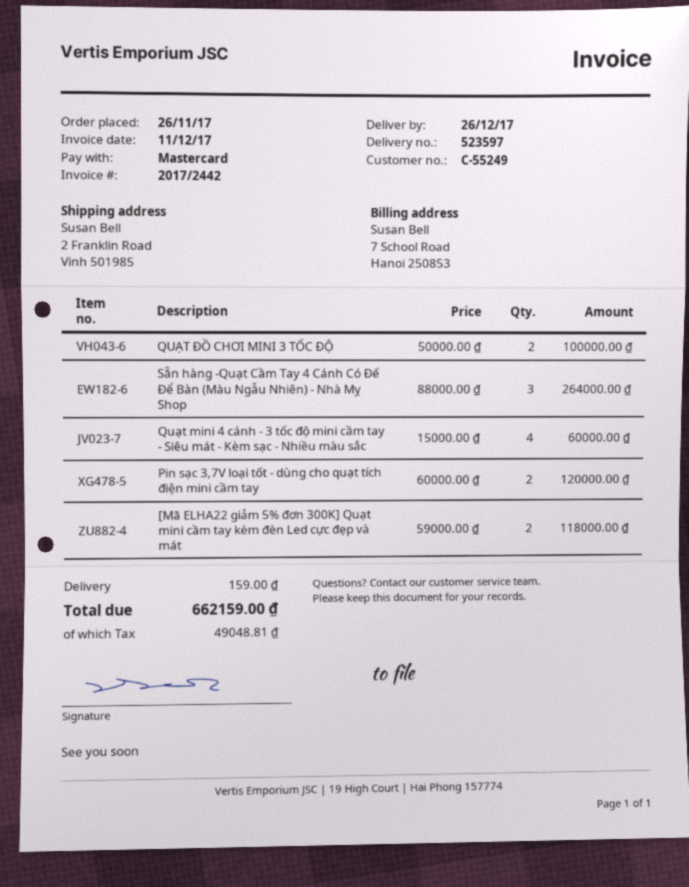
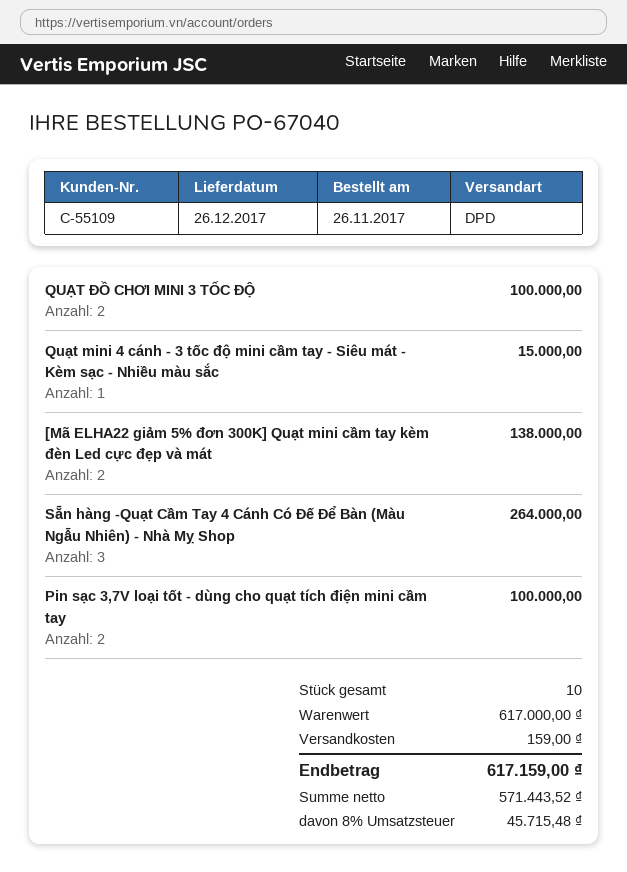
customer number: C-55249 -> C-55109
Quạt mini 4 cánh - 3 tốc độ mini cầm tay - Siêu mát - Kèm sạc - Nhiều màu sắc: 4 for 60000.00 -> 1 for 15000.00
Pin sạc 3,7V loại tốt - dùng cho quạt tích điện mini cầm tay: 2 for 120000.00 -> 2 for 100000.00
[Mã ELHA22 giảm 5% đơn 300K] Quạt mini cầm tay kèm đèn Led cực đẹp và mát: 2 for 118000.00 -> 2 for 138000.00
tax: 49048.81 -> 45715.48
total: 662159.00 -> 617159.00

